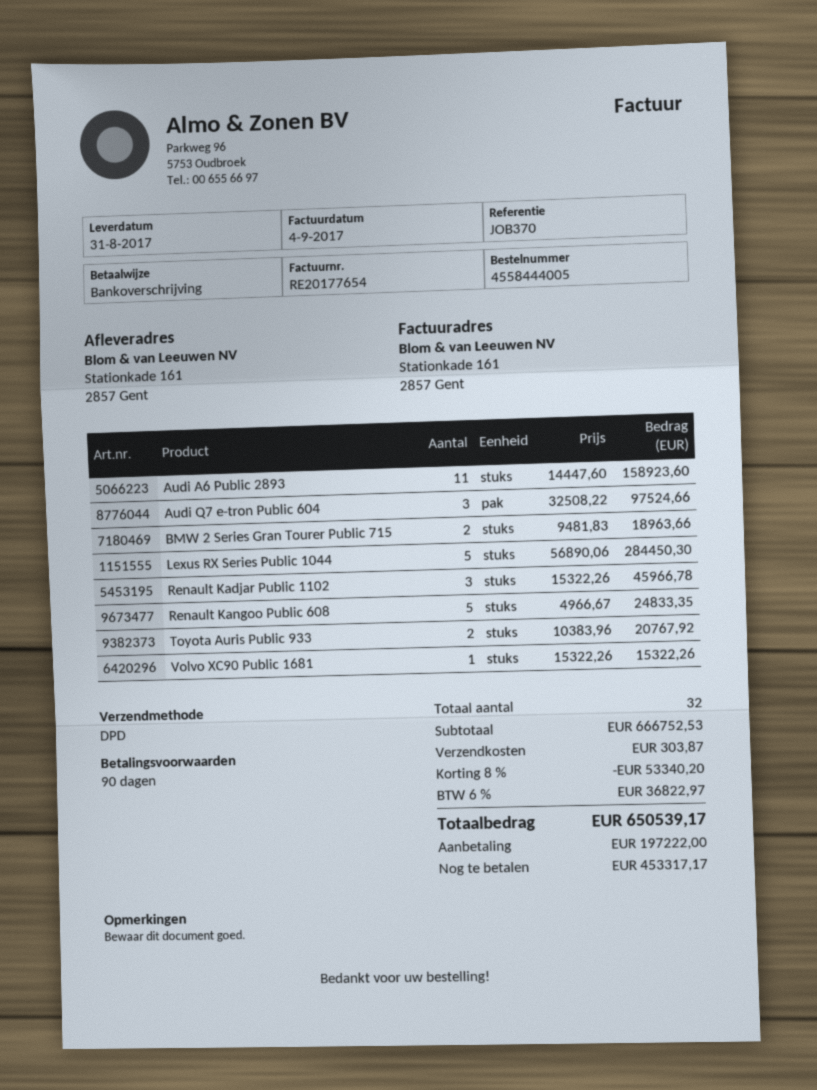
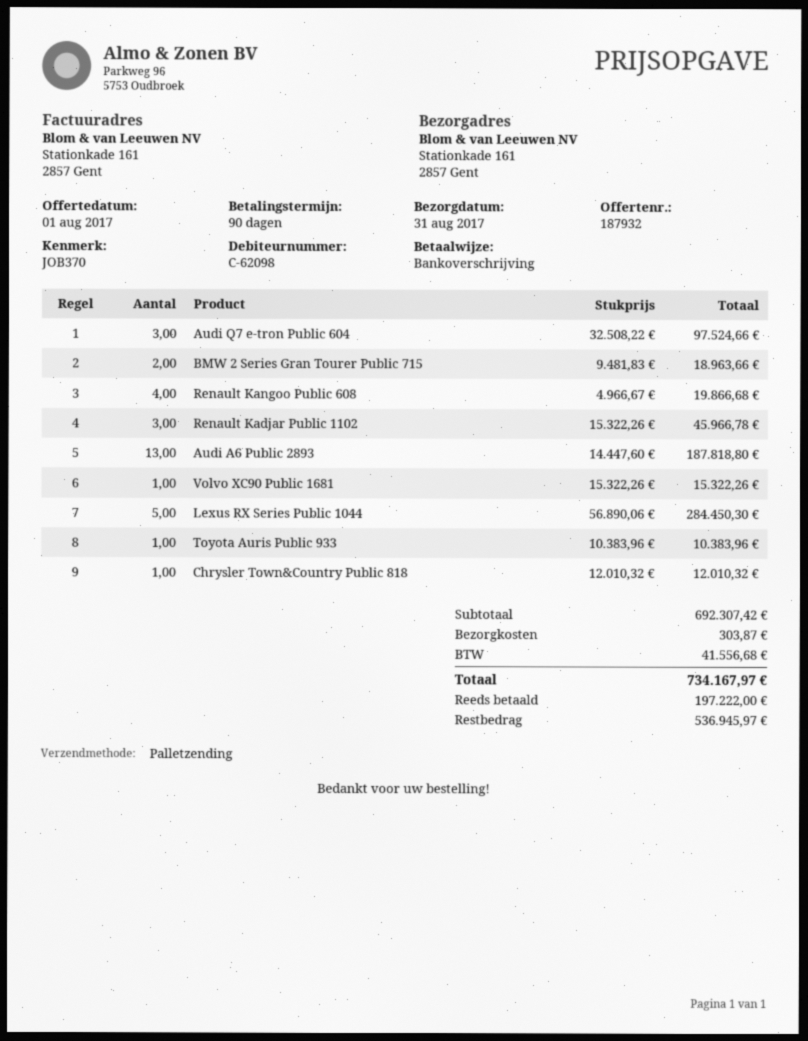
shipping method: DPD -> pallet freight
Audi A6 Public 2893: 11 x 14447.60 = 158923.60 -> 13 x 14447.60 = 187818.80
Renault Kangoo Public 608: 5 x 4966.67 = 24833.35 -> 4 x 4966.67 = 19866.68
Toyota Auris Public 933: 2 x 10383.96 = 20767.92 -> 1 x 10383.96 = 10383.96
Chrysler Town&Country Public 818: none -> 1 x 12010.32 = 12010.32
subtotal: 666752.53 -> 692307.42
discount: 8% = 53340.20 -> none
tax: 36822.97 -> 41556.68
total: 650539.17 -> 734167.97
balance: 453317.17 -> 536945.97

